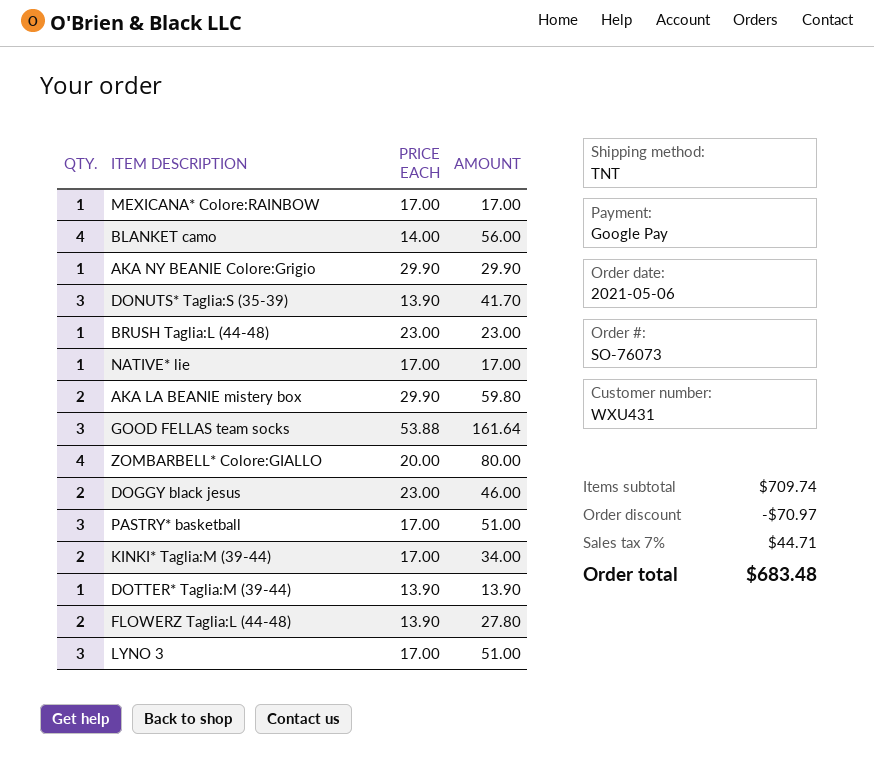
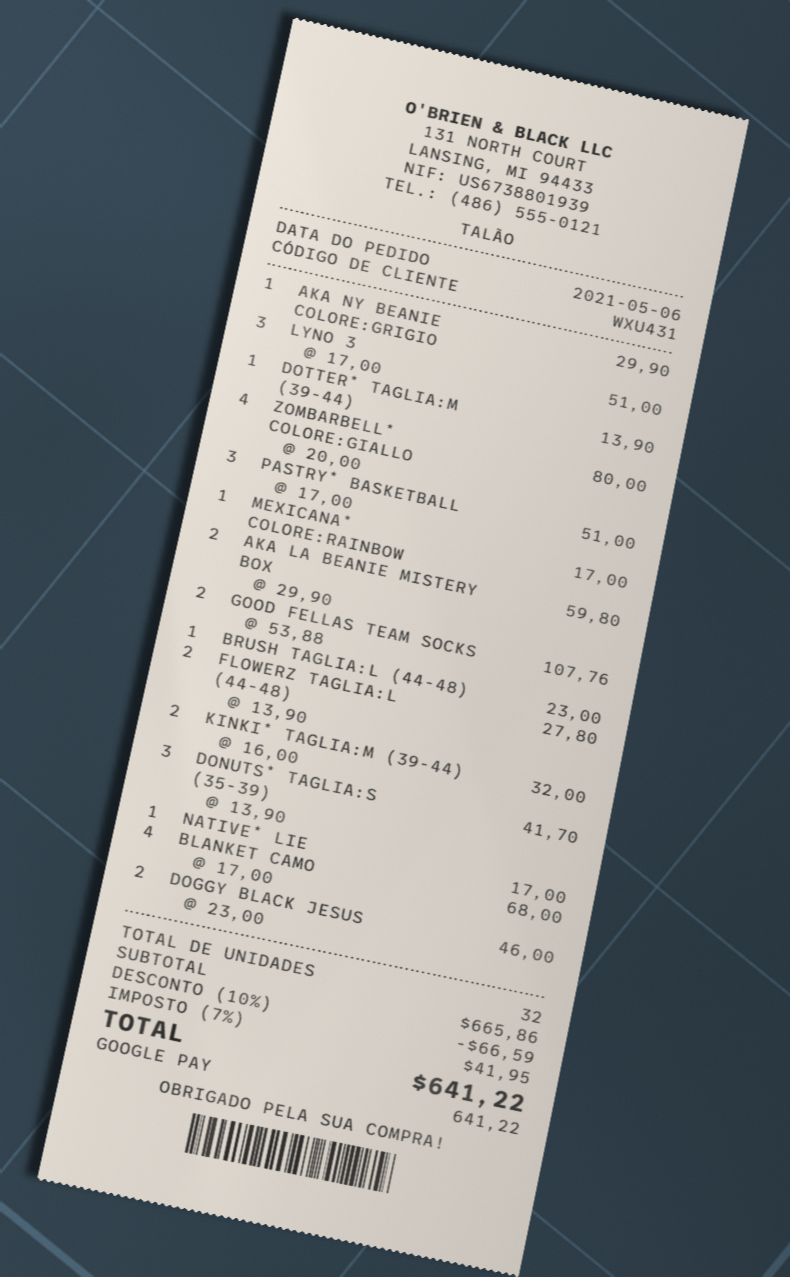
BLANKET camo: 4 x 14.00 = 56.00 -> 4 x 17.00 = 68.00
GOOD FELLAS team socks: 3 x 53.88 = 161.64 -> 2 x 53.88 = 107.76
KINKI* Taglia:M (39-44): 2 x 17.00 = 34.00 -> 2 x 16.00 = 32.00
subtotal: 709.74 -> 665.86
discount: 70.97 -> 66.59
tax: 7% = 44.71 -> 7% = 41.95
total: 683.48 -> 641.22

